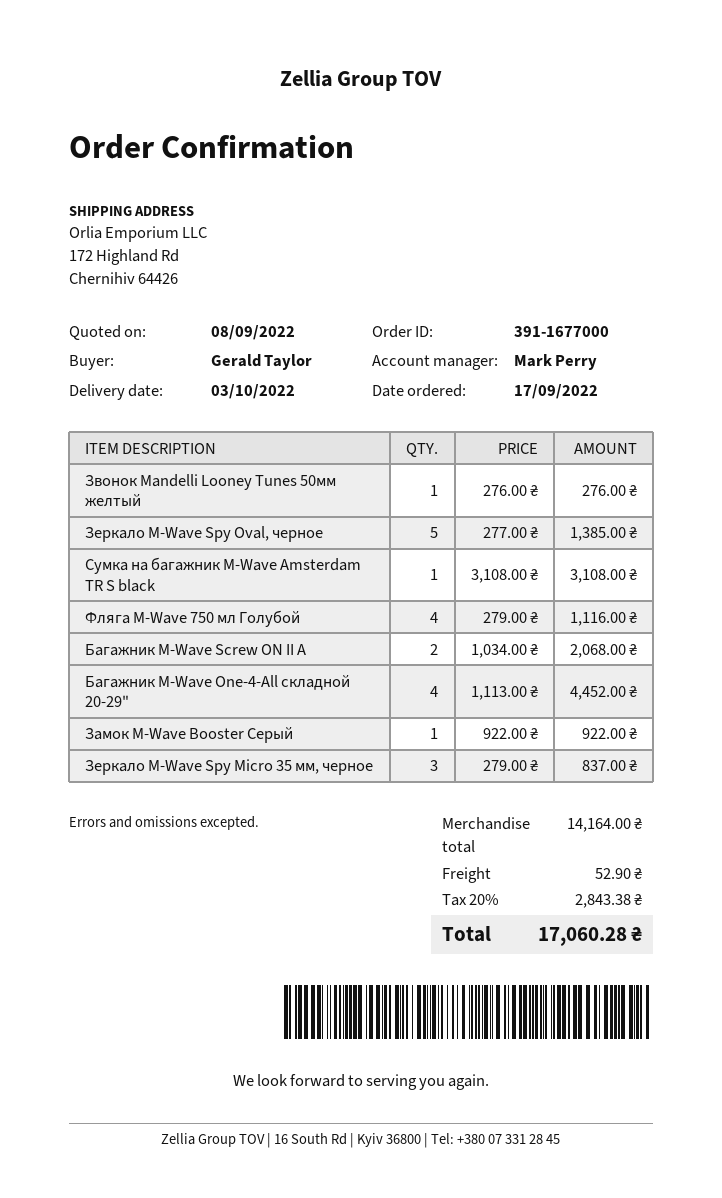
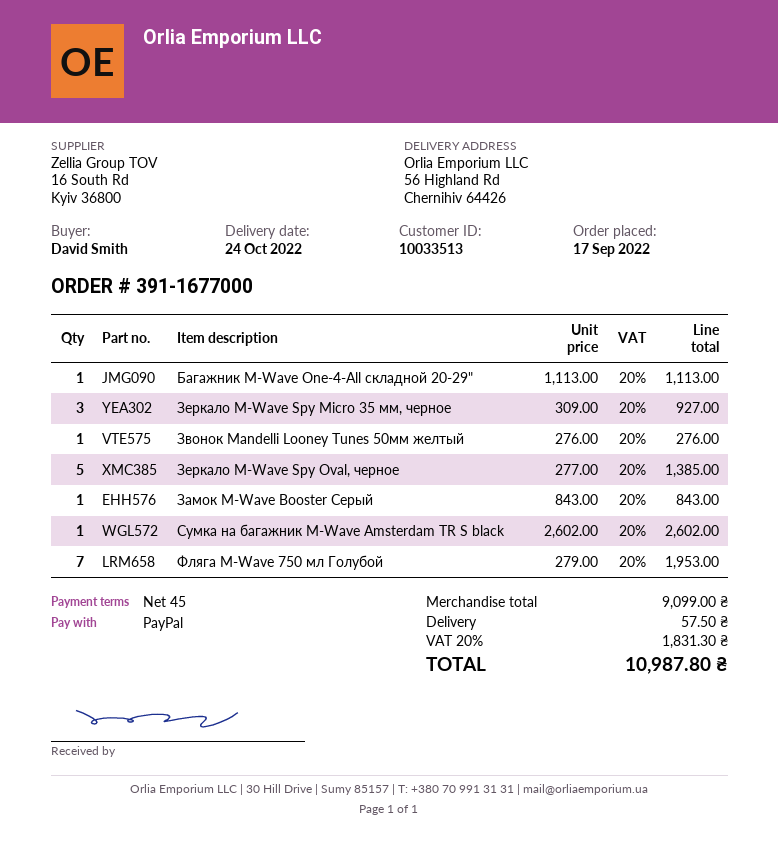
delivery date: 2022-10-03 -> 2022-10-24
ordered by: Gerald Taylor -> David Smith
ship to: 172 Highland Rd, Chernihiv 64426 -> 56 Highland Rd, Chernihiv 64426
Сумка на багажник M-Wave Amsterdam TR S black: 1 x 3108.00 = 3108.00 -> 1 x 2602.00 = 2602.00
Фляга M-Wave 750 мл Голубой: 4 x 279.00 = 1116.00 -> 7 x 279.00 = 1953.00
Багажник M-Wave Screw ON II A: 2 x 1034.00 = 2068.00 -> none
Багажник M-Wave One-4-All складной 20-29": 4 x 1113.00 = 4452.00 -> 1 x 1113.00 = 1113.00
Замок M-Wave Booster Серый: 1 x 922.00 = 922.00 -> 1 x 843.00 = 843.00
Зеркало M-Wave Spy Micro 35 мм, черное: 3 x 279.00 = 837.00 -> 3 x 309.00 = 927.00
subtotal: 14164.00 -> 9099.00
shipping: 52.90 -> 57.50
tax: 20% = 2843.38 -> 20% = 1831.30
total: 17060.28 -> 10987.80

